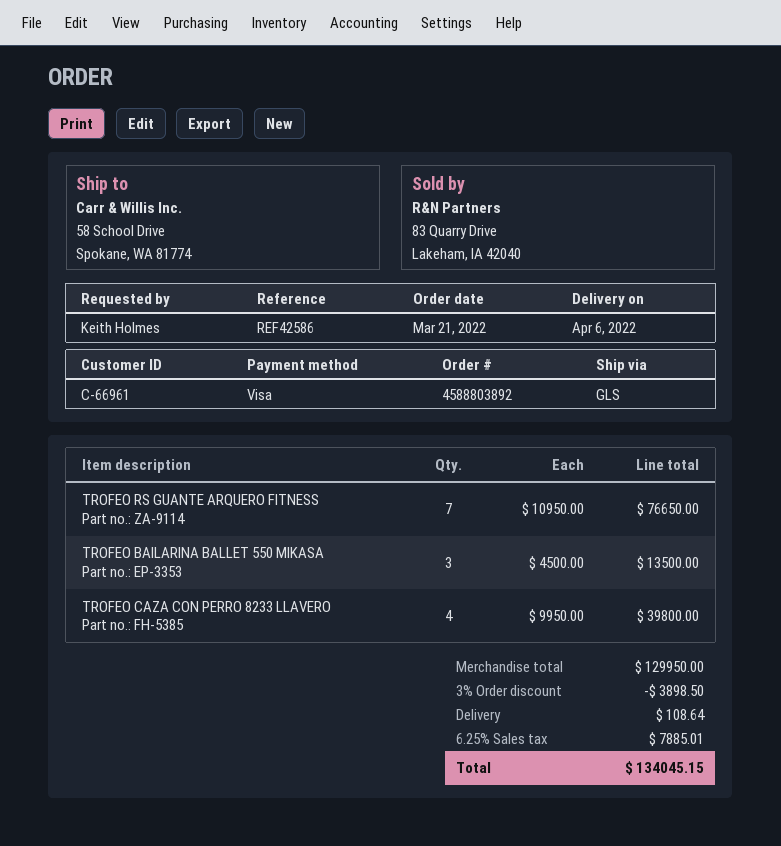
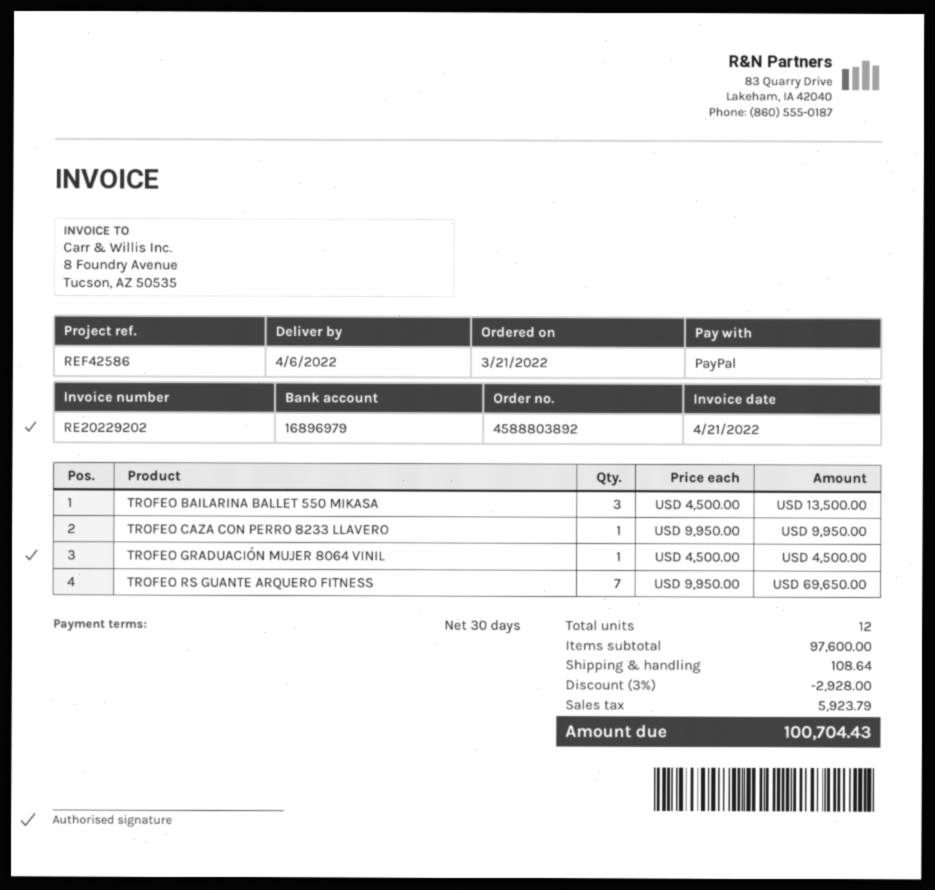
payment method: Visa -> PayPal
TROFEO RS GUANTE ARQUERO FITNESS: 7 x 10950.00 = 76650.00 -> 7 x 9950.00 = 69650.00
TROFEO CAZA CON PERRO 8233 LLAVERO: 4 x 9950.00 = 39800.00 -> 1 x 9950.00 = 9950.00
TROFEO GRADUACIÓN MUJER 8064 VINIL: none -> 1 x 4500.00 = 4500.00
subtotal: 129950.00 -> 97600.00
discount: 3% = 3898.50 -> 3% = 2928.00
tax: 7885.01 -> 5923.79
total: 134045.15 -> 100704.43

